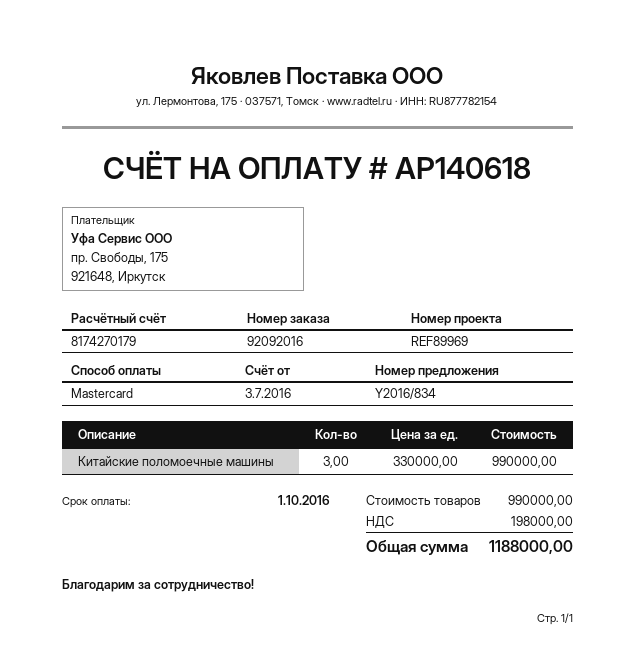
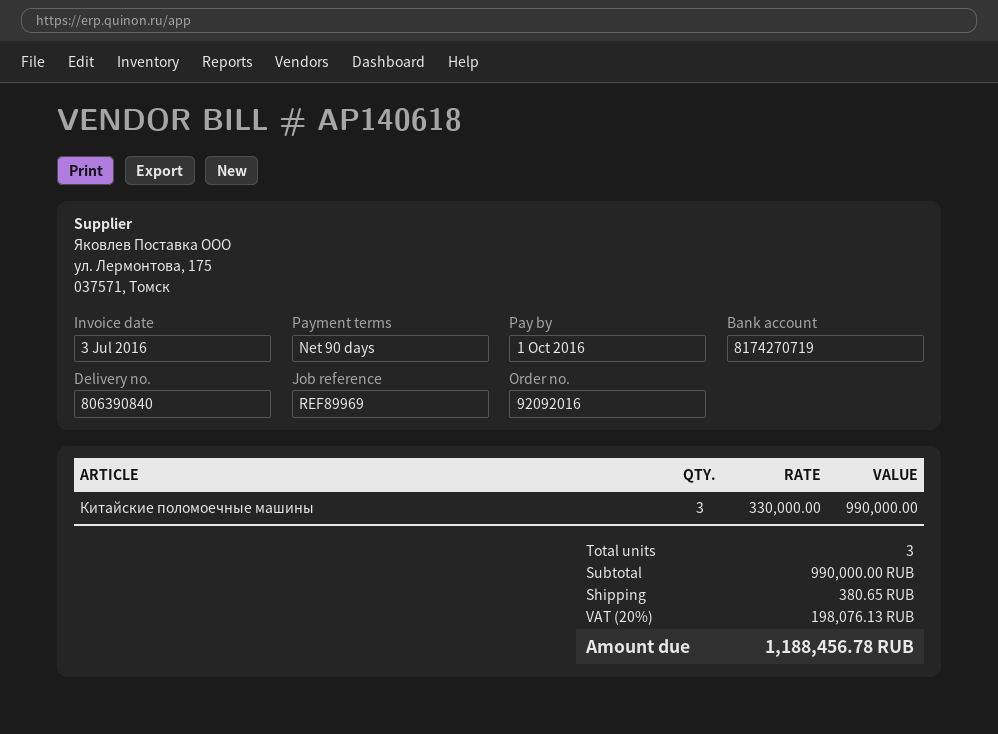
bank account: 8174270179 -> 8174270719
shipping: none -> 380.65
tax: 198000.00 -> 198076.13
total: 1188000.00 -> 1188456.78

